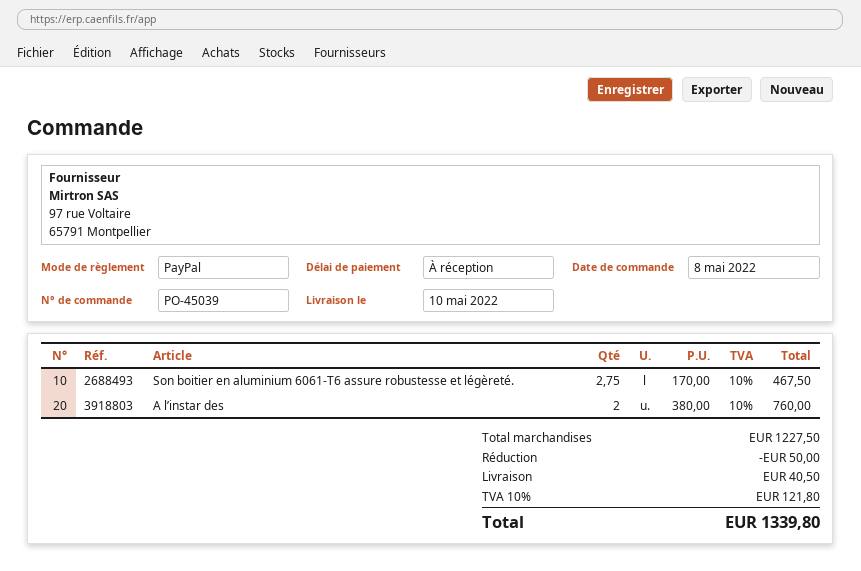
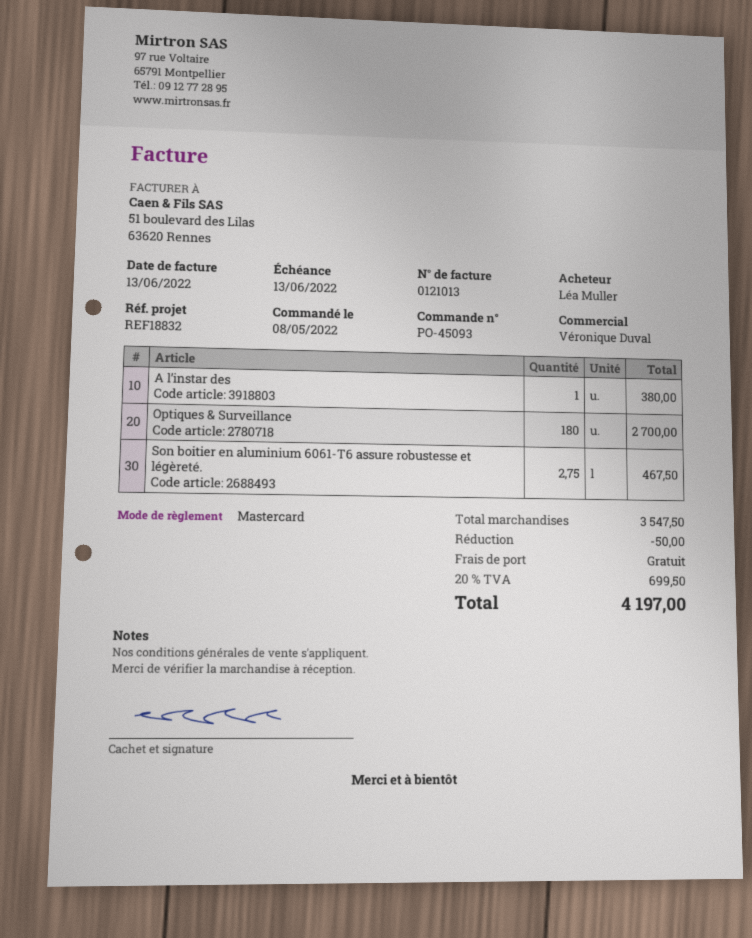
order number: PO-45039 -> PO-45093
payment method: PayPal -> Mastercard
A l’instar des: 2 for 760.00 -> 1 for 380.00
Optiques & Surveillance: none -> 180 for 2700.00
subtotal: 1227.50 -> 3547.50
shipping: 40.50 -> 0.00
tax: 10% = 121.80 -> 20% = 699.50
total: 1339.80 -> 4197.00

